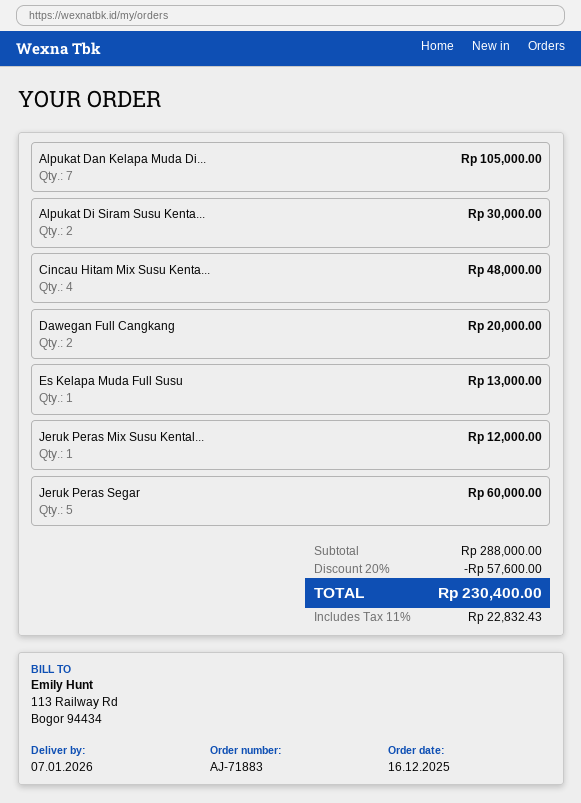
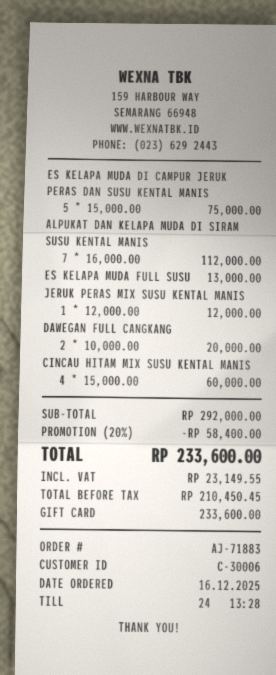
Alpukat Dan Kelapa Muda Di...: 7 for 105000.00 -> 7 for 112000.00
Alpukat Di Siram Susu Kenta...: 2 for 30000.00 -> none
Cincau Hitam Mix Susu Kenta...: 4 for 48000.00 -> 4 for 60000.00
Jeruk Peras Segar: 5 for 60000.00 -> none
ES KELAPA MUDA DI CAMPUR JERUK PERAS DAN SUSU KENTAL MANIS: none -> 5 for 75000.00
subtotal: 288000.00 -> 292000.00
discount: 20% = 57600.00 -> 20% = 58400.00
tax: 22832.43 -> 23149.55
total: 230400.00 -> 233600.00

